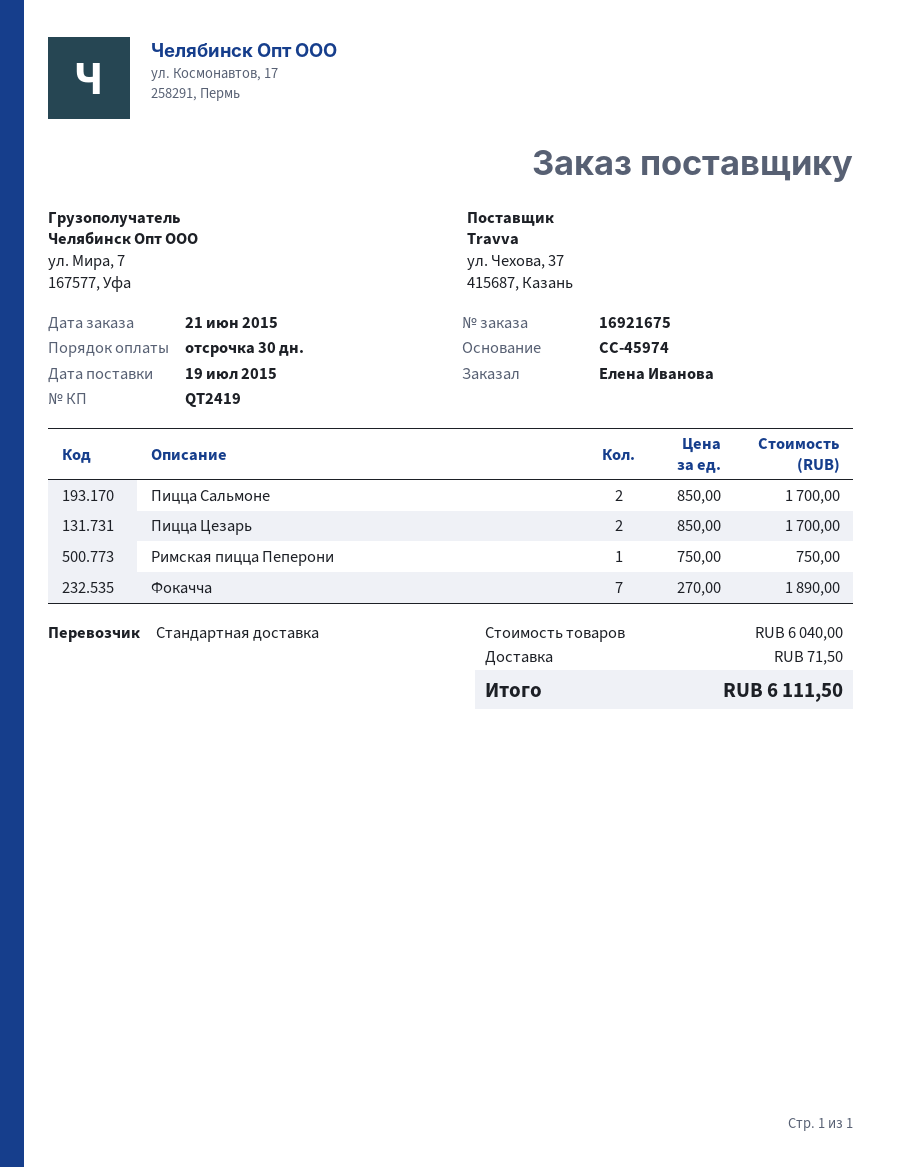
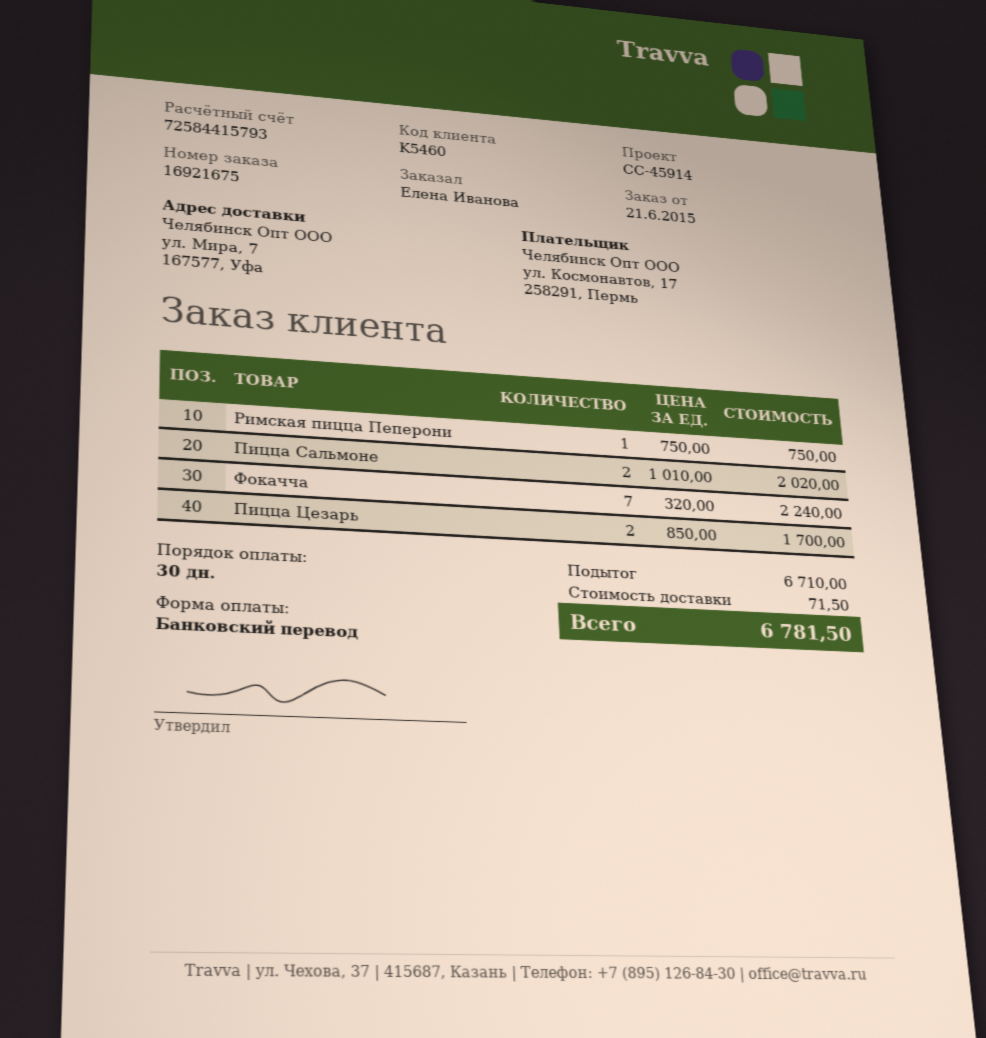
reference: CC-45974 -> CC-45914
Пицца Сальмоне: 2 x 850.00 = 1700.00 -> 2 x 1010.00 = 2020.00
Фокачча: 7 x 270.00 = 1890.00 -> 7 x 320.00 = 2240.00
subtotal: 6040.00 -> 6710.00
total: 6111.50 -> 6781.50

